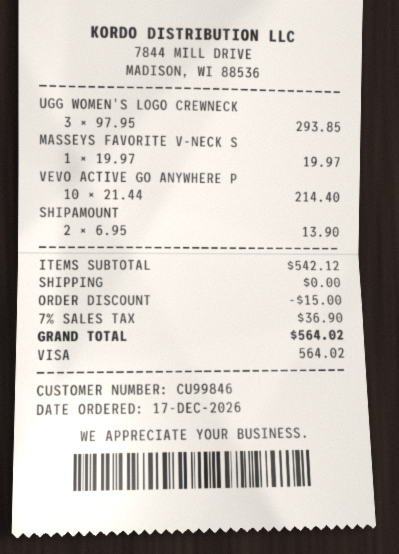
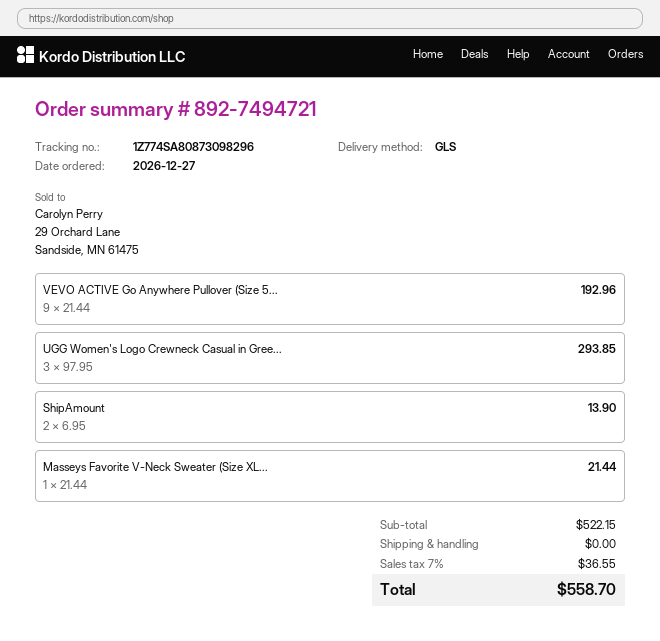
order date: 2026-12-17 -> 2026-12-27
MASSEYS FAVORITE V-NECK S: 1 x 19.97 = 19.97 -> 1 x 21.44 = 21.44
VEVO ACTIVE GO ANYWHERE P: 10 x 21.44 = 214.40 -> 9 x 21.44 = 192.96
subtotal: 542.12 -> 522.15
discount: 15.00 -> none
tax: 7% = 36.90 -> 7% = 36.55
total: 564.02 -> 558.70

